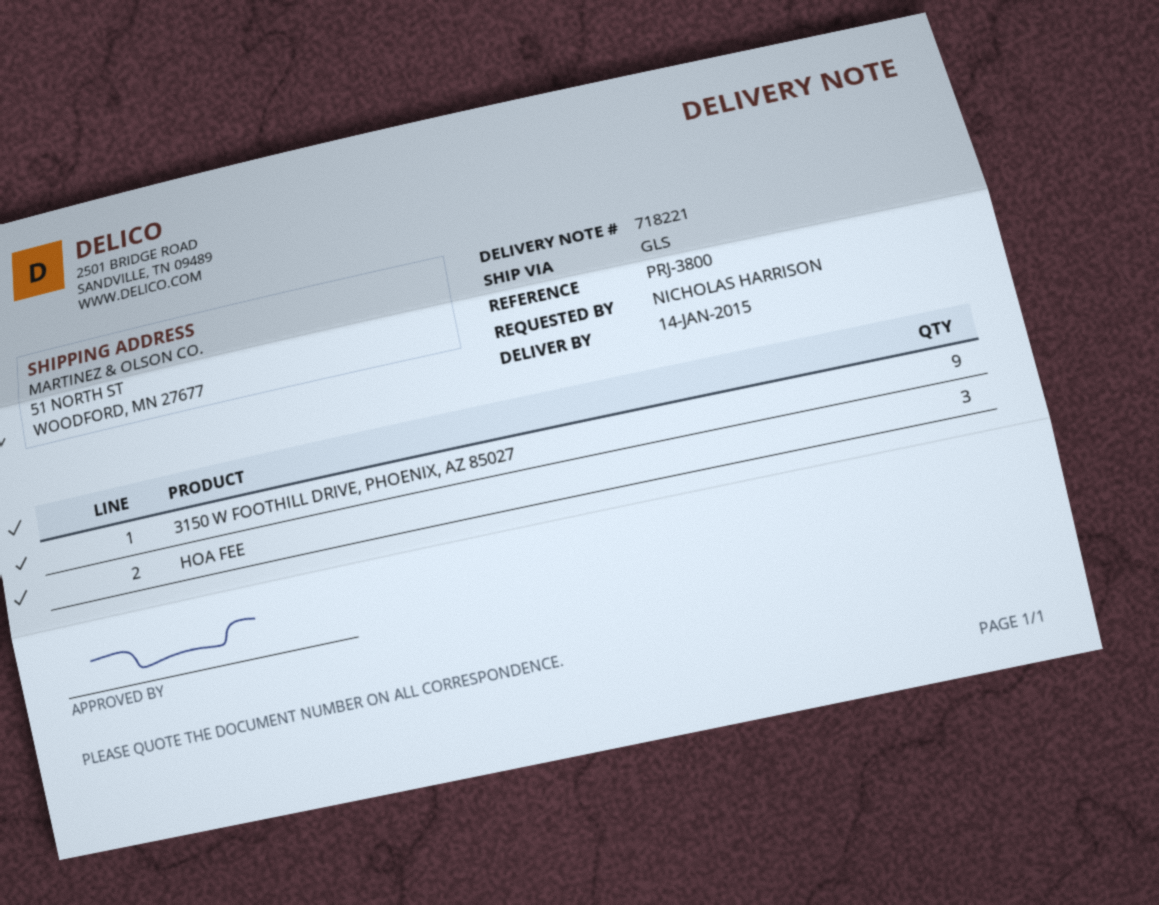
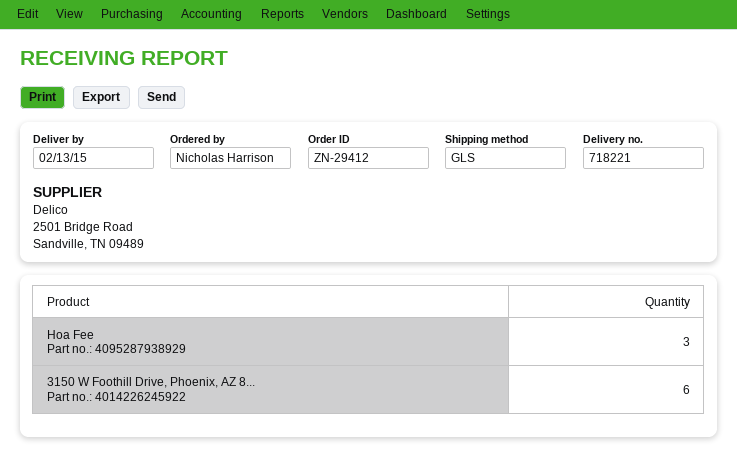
delivery date: 2015-01-14 -> 2015-02-13
3150 W FOOTHILL DRIVE, PHOENIX, AZ 85027: 9 -> 6

